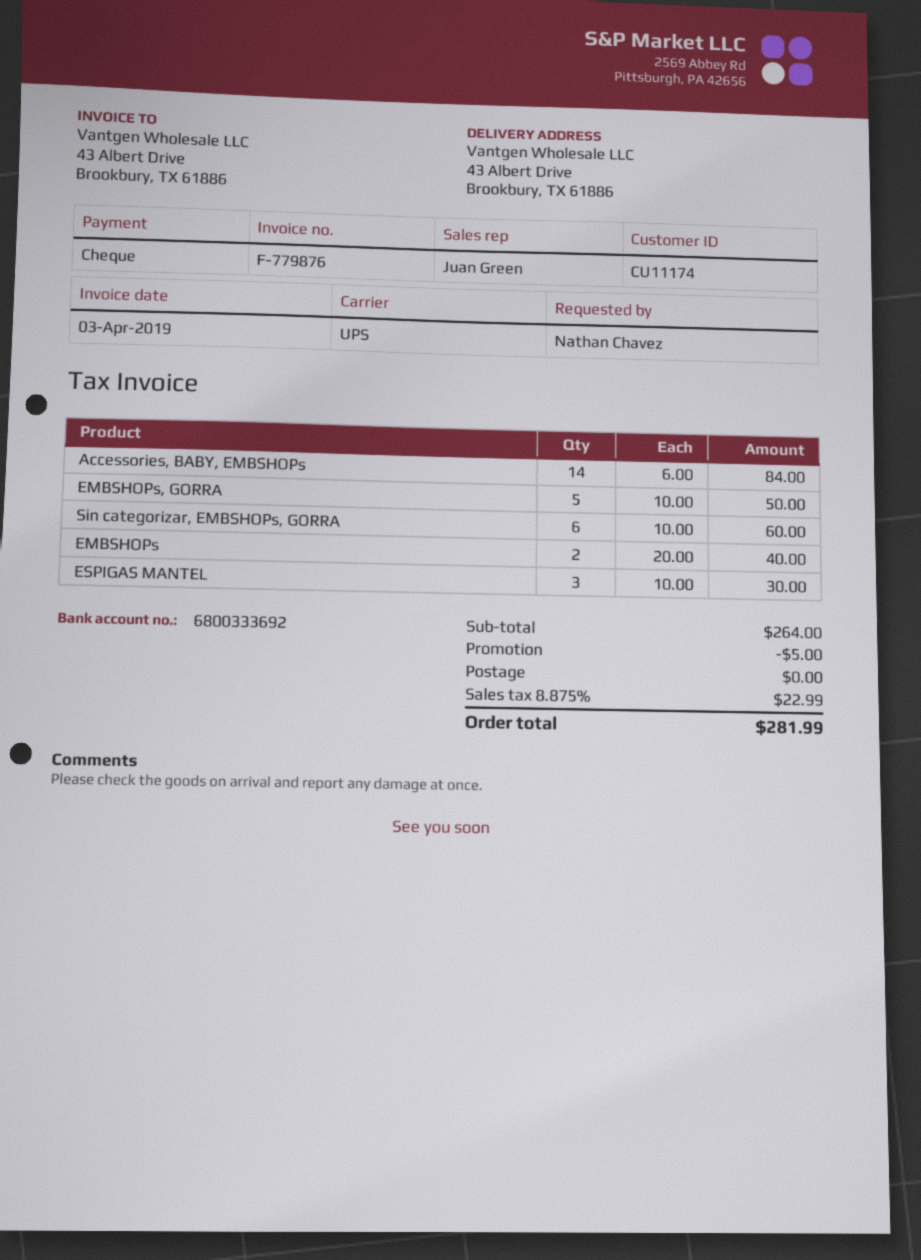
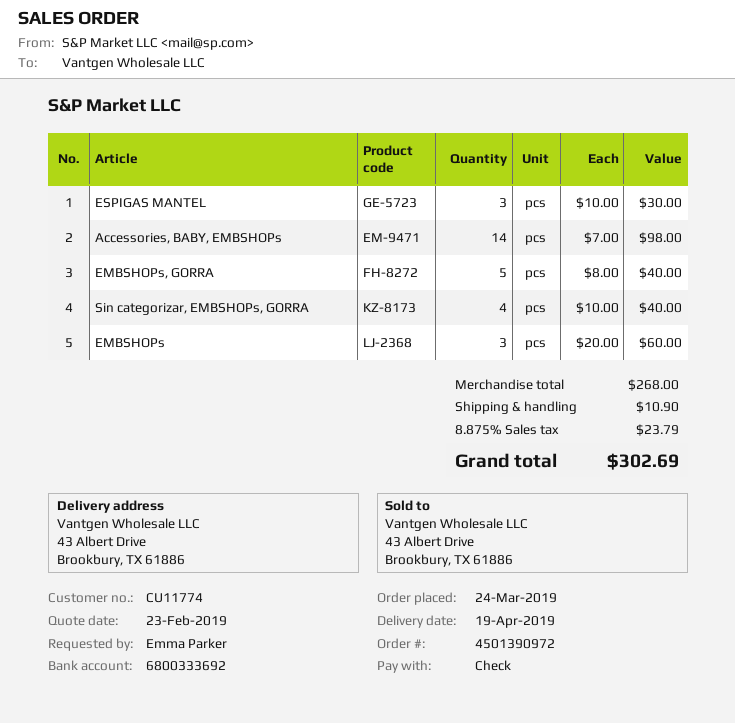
customer number: CU11174 -> CU11774
ordered by: Nathan Chavez -> Emma Parker
Accessories, BABY, EMBSHOPs: 14 x 6.00 = 84.00 -> 14 x 7.00 = 98.00
EMBSHOPs, GORRA: 5 x 10.00 = 50.00 -> 5 x 8.00 = 40.00
Sin categorizar, EMBSHOPs, GORRA: 6 x 10.00 = 60.00 -> 4 x 10.00 = 40.00
EMBSHOPs: 2 x 20.00 = 40.00 -> 3 x 20.00 = 60.00
subtotal: 264.00 -> 268.00
discount: 5.00 -> none
shipping: 0.00 -> 10.90
tax: 8.875% = 22.99 -> 8.875% = 23.79
total: 281.99 -> 302.69

